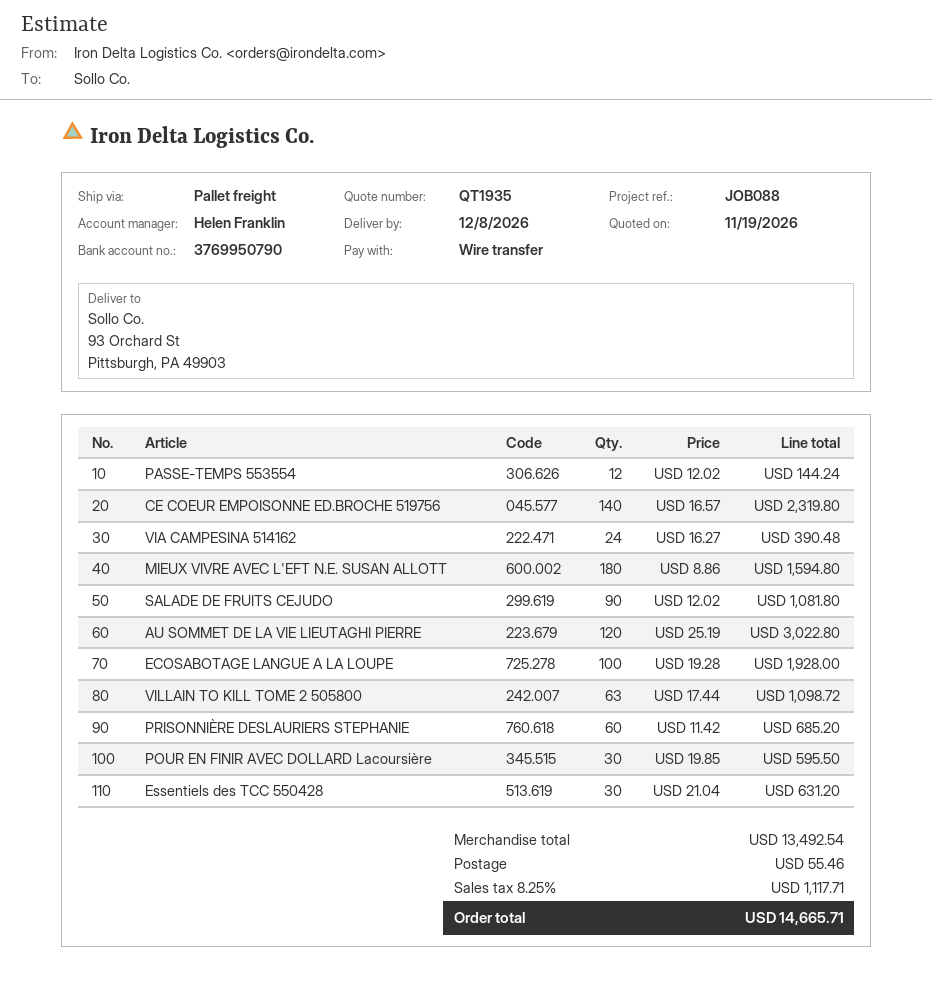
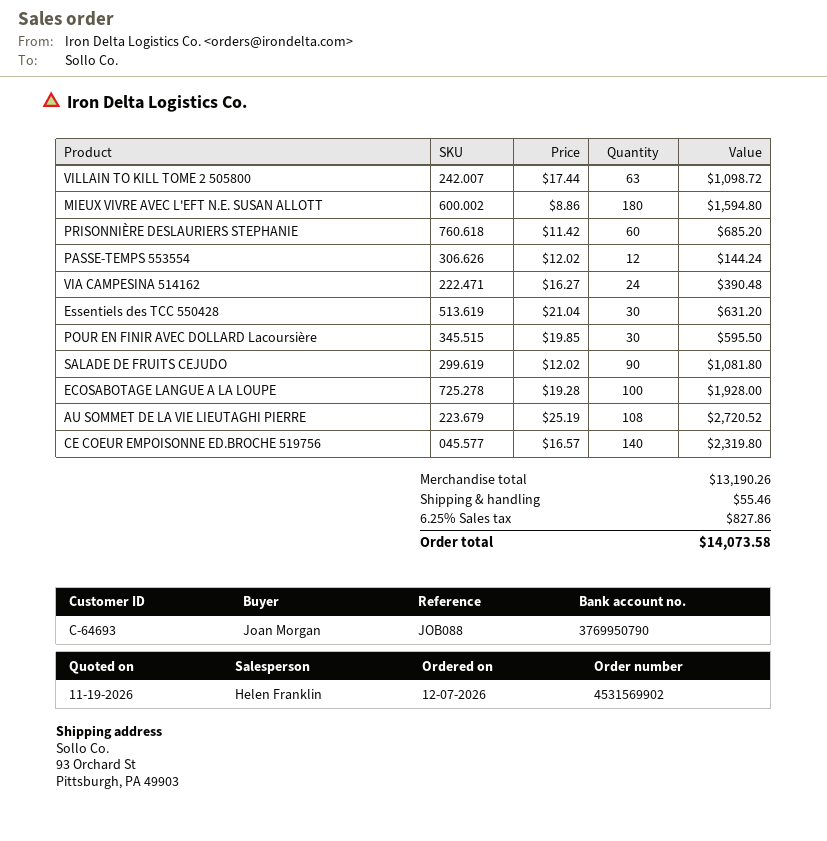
AU SOMMET DE LA VIE LIEUTAGHI PIERRE: 120 x 25.19 = 3022.80 -> 108 x 25.19 = 2720.52
subtotal: 13492.54 -> 13190.26
tax: 8.25% = 1117.71 -> 6.25% = 827.86
total: 14665.71 -> 14073.58

